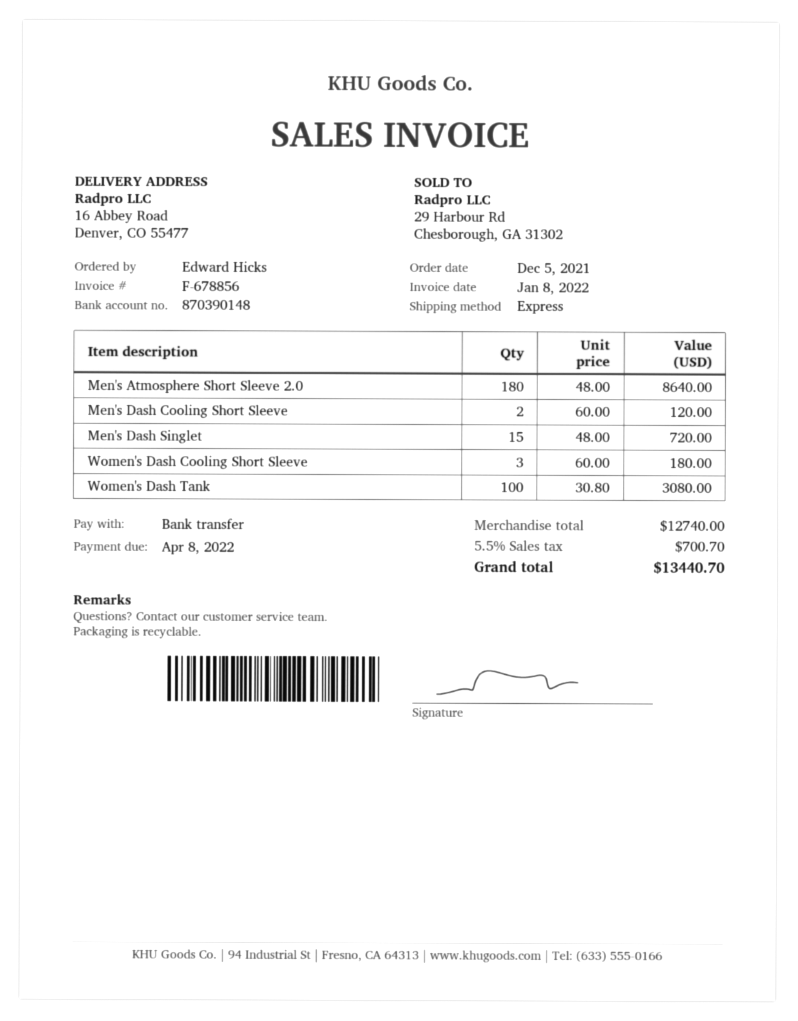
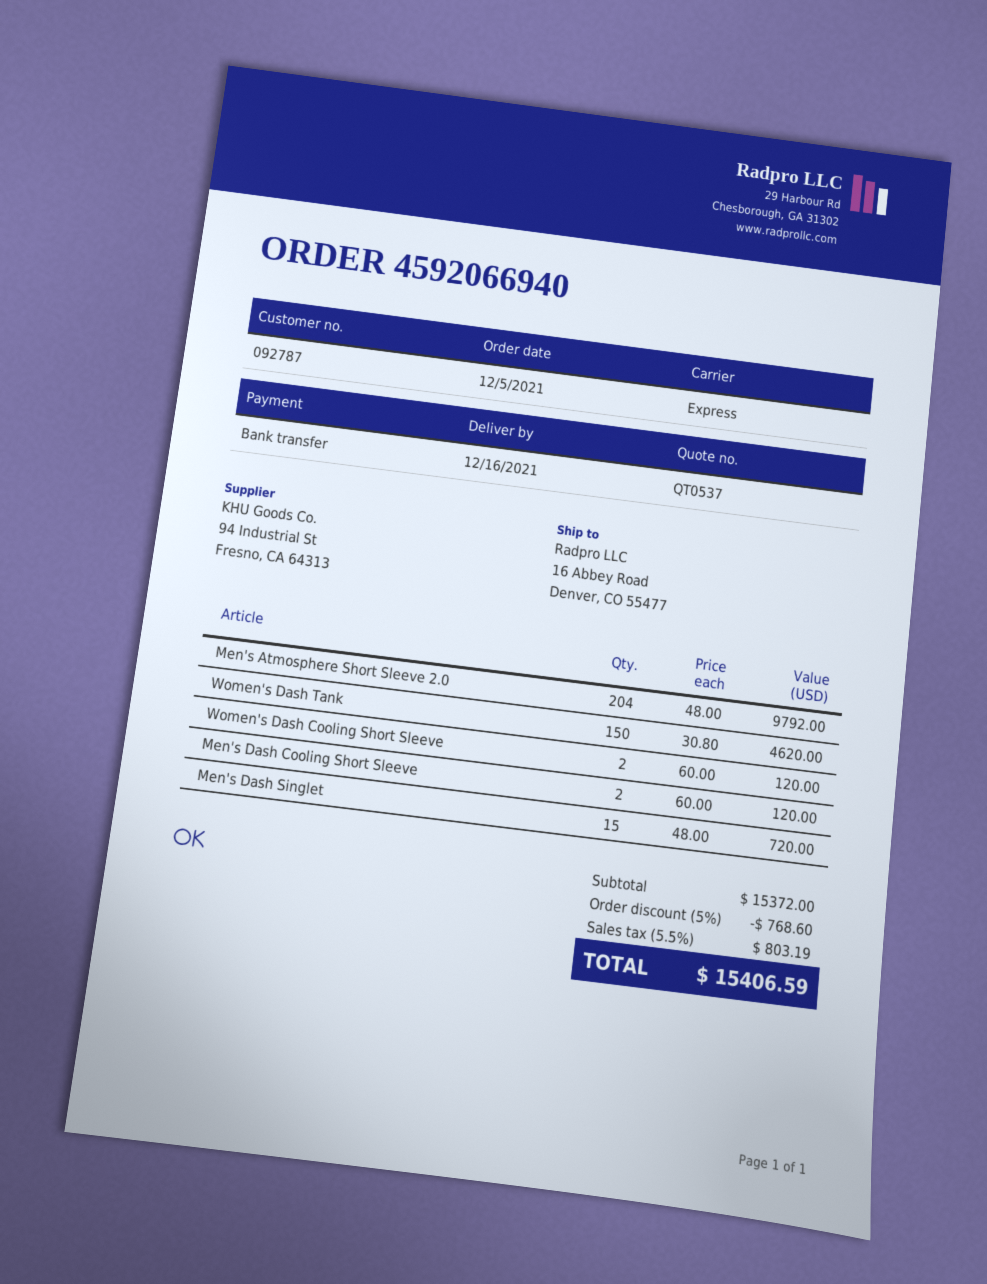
Men's Atmosphere Short Sleeve 2.0: 180 x 48.00 = 8640.00 -> 204 x 48.00 = 9792.00
Women's Dash Cooling Short Sleeve: 3 x 60.00 = 180.00 -> 2 x 60.00 = 120.00
Women's Dash Tank: 100 x 30.80 = 3080.00 -> 150 x 30.80 = 4620.00
subtotal: 12740.00 -> 15372.00
discount: none -> 5% = 768.60
tax: 5.5% = 700.70 -> 5.5% = 803.19
total: 13440.70 -> 15406.59

